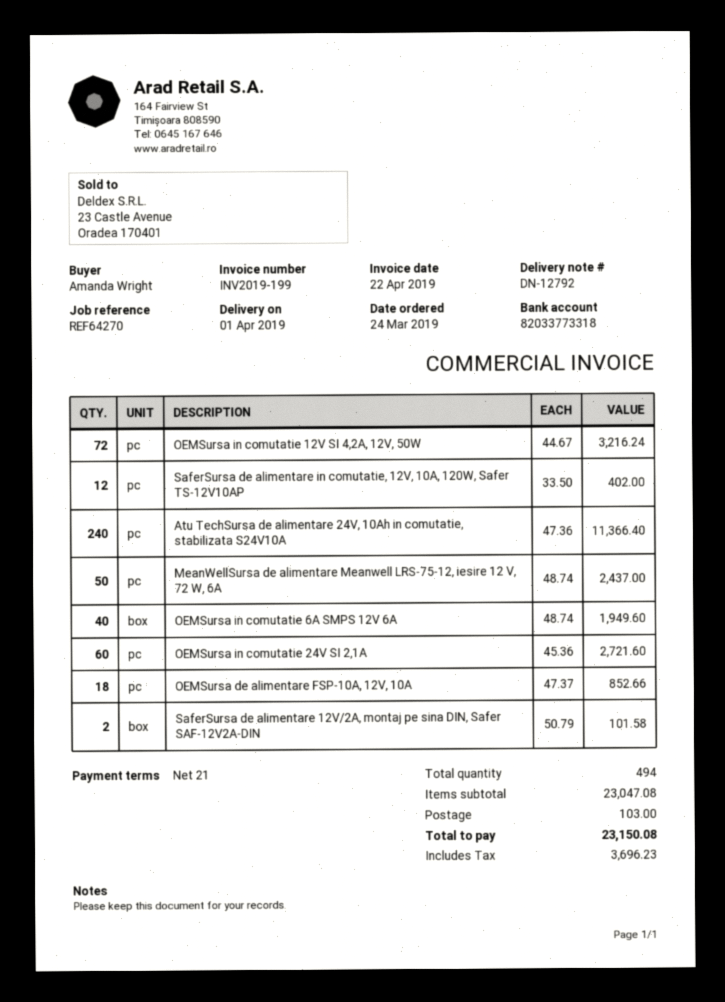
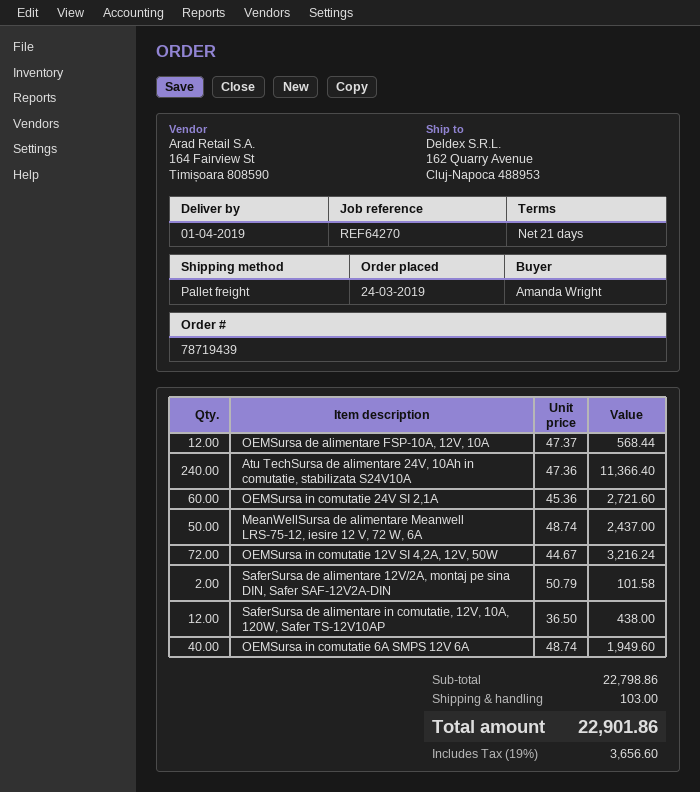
SaferSursa de alimentare in comutatie, 12V, 10A, 120W, Safer TS-12V10AP: 12 x 33.50 = 402.00 -> 12 x 36.50 = 438.00
OEMSursa de alimentare FSP-10A, 12V, 10A: 18 x 47.37 = 852.66 -> 12 x 47.37 = 568.44
subtotal: 23047.08 -> 22798.86
tax: 3696.23 -> 3656.60
total: 23150.08 -> 22901.86

